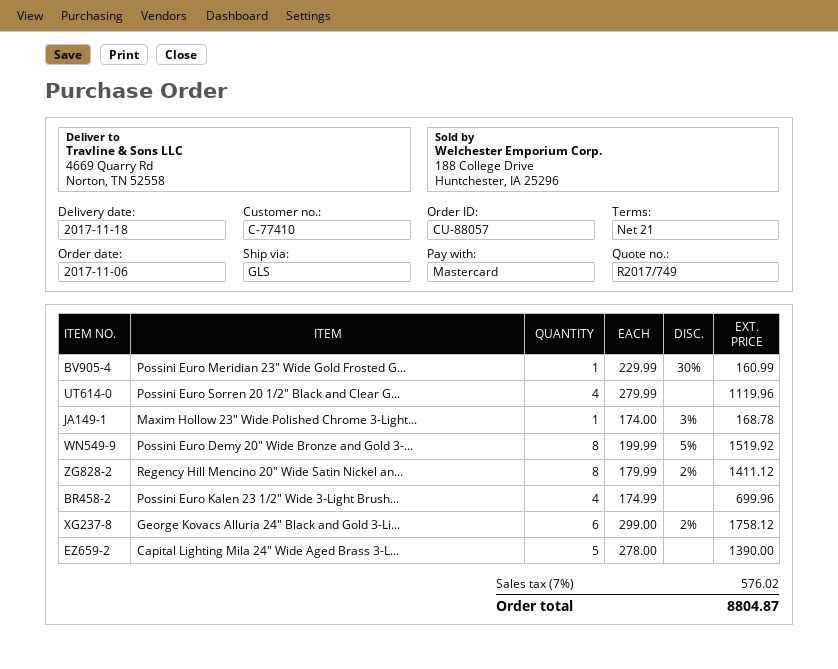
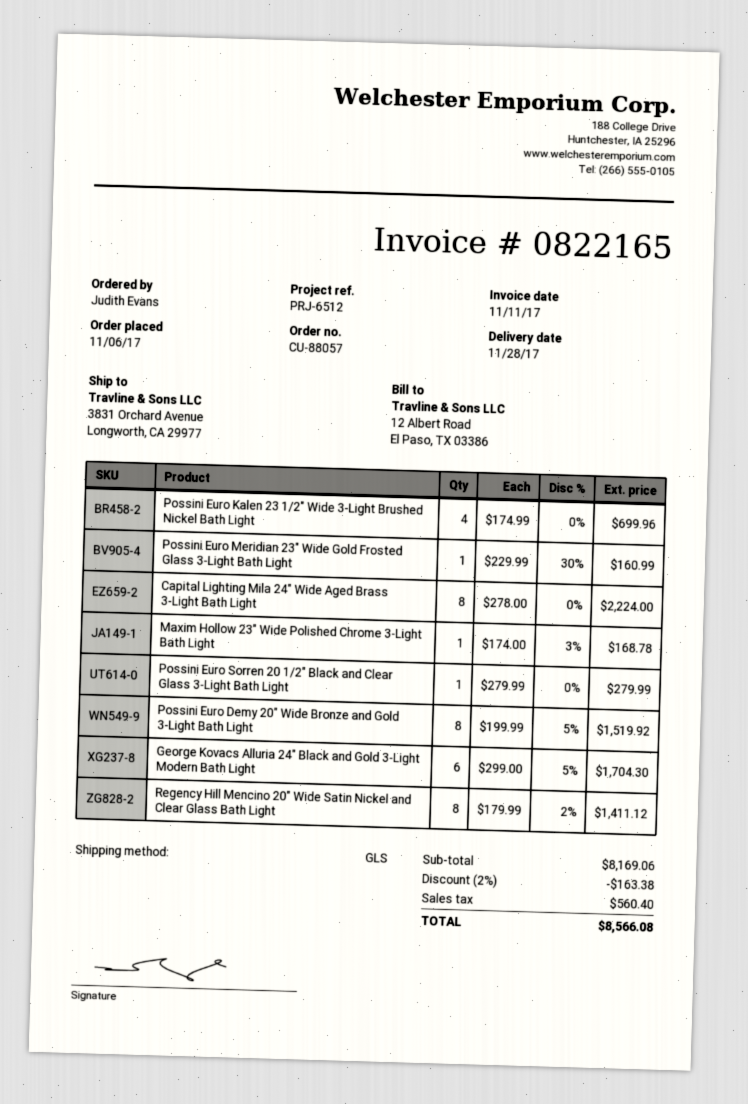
delivery date: 2017-11-18 -> 2017-11-28
ship to: 4669 Quarry Rd, Norton, TN 52558 -> 3831 Orchard Avenue, Longworth, CA 29977
Possini Euro Sorren 20 1/2" Black and Clear G...: 4 x 279.99 = 1119.96 -> 1 x 279.99 = 279.99
George Kovacs Alluria 24" Black and Gold 3-Li...: 6 x 299.00 - 2% = 1758.12 -> 6 x 299.00 - 5% = 1704.30
Capital Lighting Mila 24" Wide Aged Brass 3-L...: 5 x 278.00 = 1390.00 -> 8 x 278.00 = 2224.00
discount: none -> 2% = 163.38
tax: 576.02 -> 560.40
total: 8804.87 -> 8566.08

